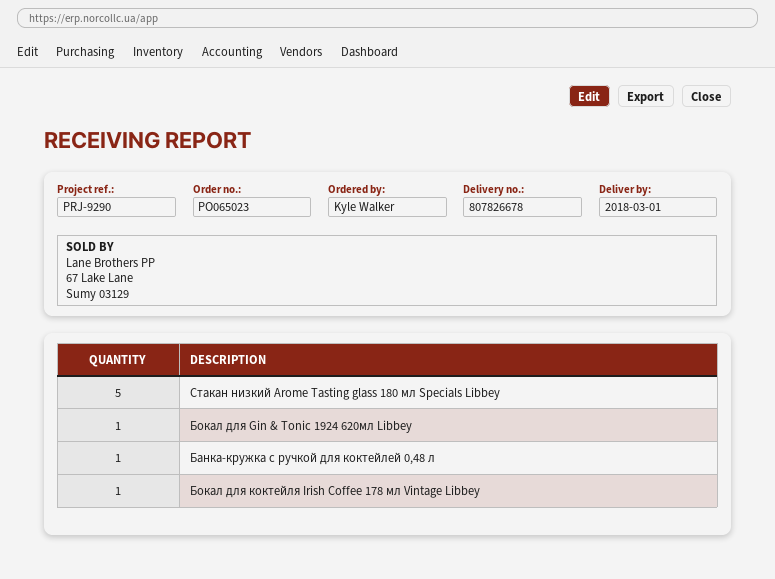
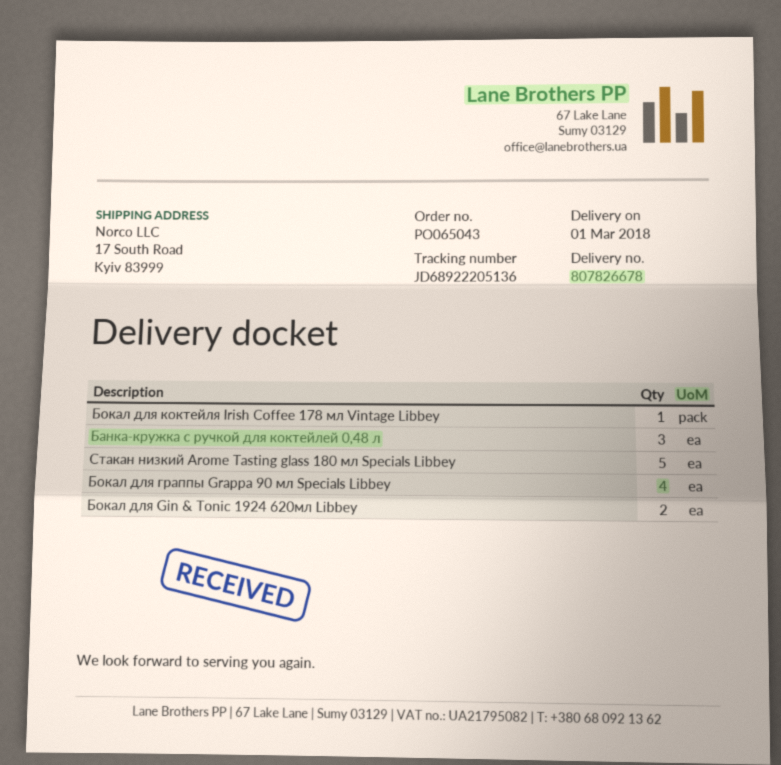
order number: PO065023 -> PO065043
Бокал для Gin & Tonic 1924 620мл Libbey: 1 -> 2
Банка-кружка c ручкой для коктейлей 0,48 л: 1 -> 3
Бокал для граппы Grappa 90 мл Specials Libbey: none -> 4

